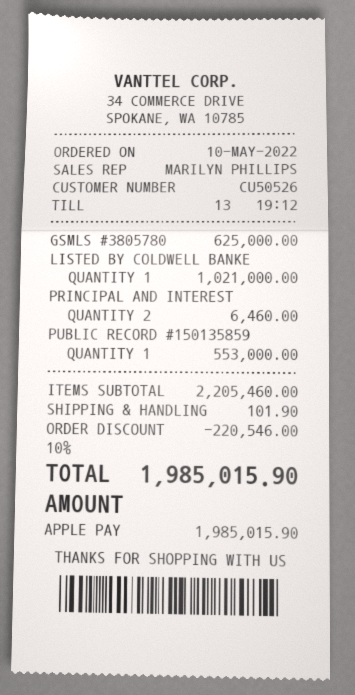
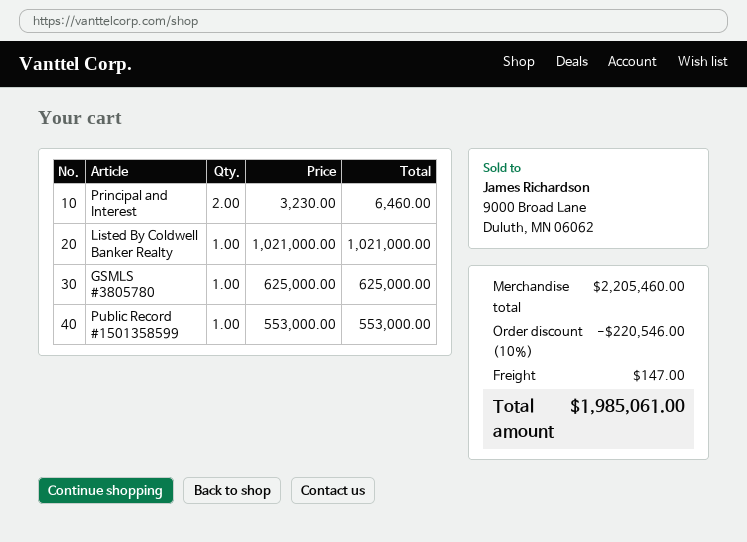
shipping: 101.90 -> 147.00
total: 1985015.90 -> 1985061.00

